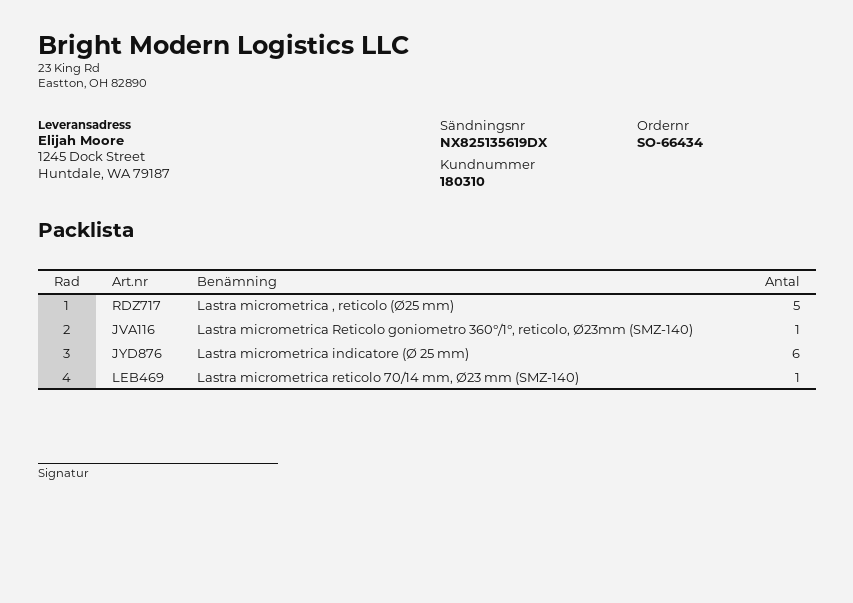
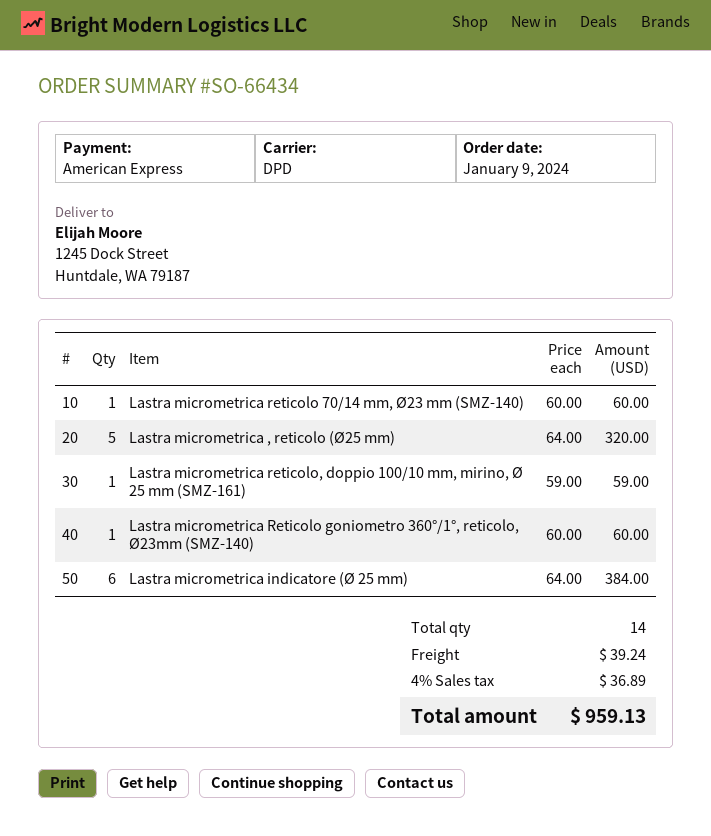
Lastra micrometrica reticolo, doppio 100/10 mm, mirino, Ø 25 mm (SMZ-161): none -> 1

